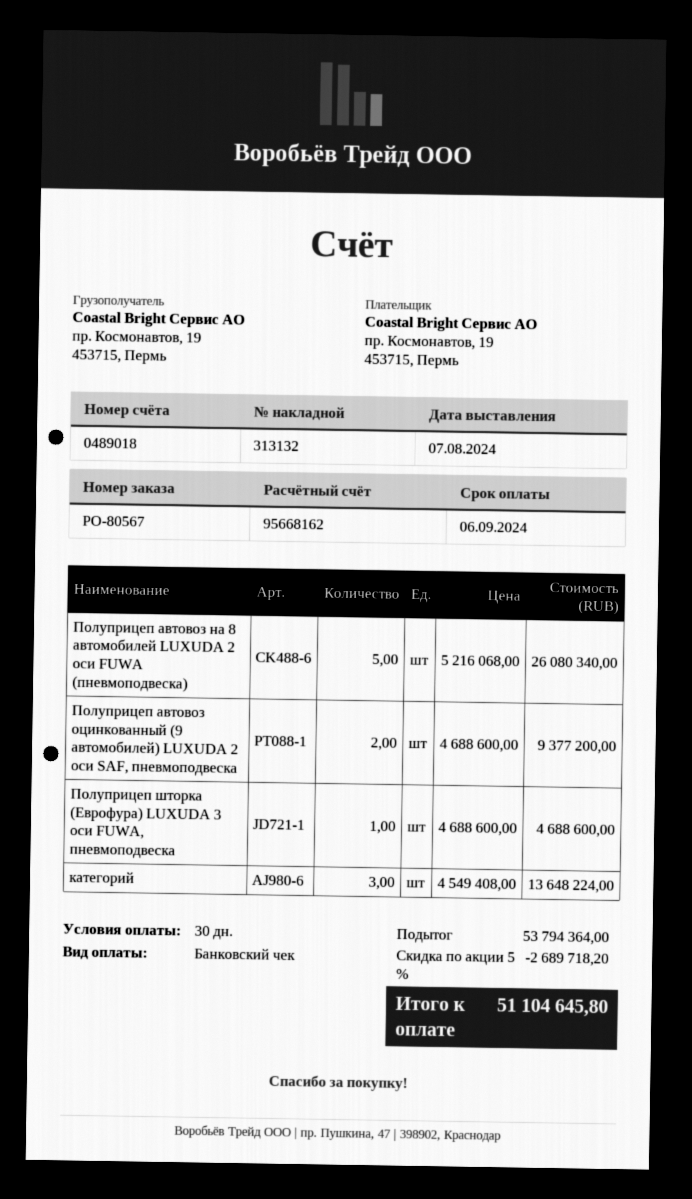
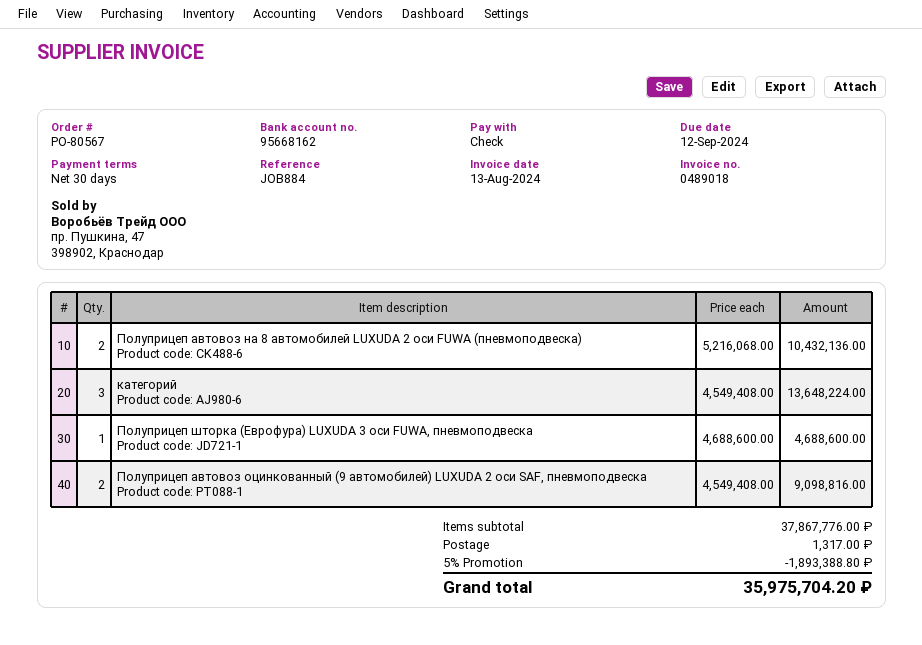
invoice date: 2024-08-07 -> 2024-08-13
due date: 2024-09-06 -> 2024-09-12
Полуприцеп автовоз на 8 автомобилей LUXUDA 2 оси FUWA (пневмоподвеска): 5 x 5216068.00 = 26080340.00 -> 2 x 5216068.00 = 10432136.00
Полуприцеп автовоз оцинкованный (9 автомобилей) LUXUDA 2 оси SAF, пневмоподвеска: 2 x 4688600.00 = 9377200.00 -> 2 x 4549408.00 = 9098816.00
subtotal: 53794364.00 -> 37867776.00
discount: 5% = 2689718.20 -> 5% = 1893388.80
shipping: none -> 1317.00
total: 51104645.80 -> 35975704.20

